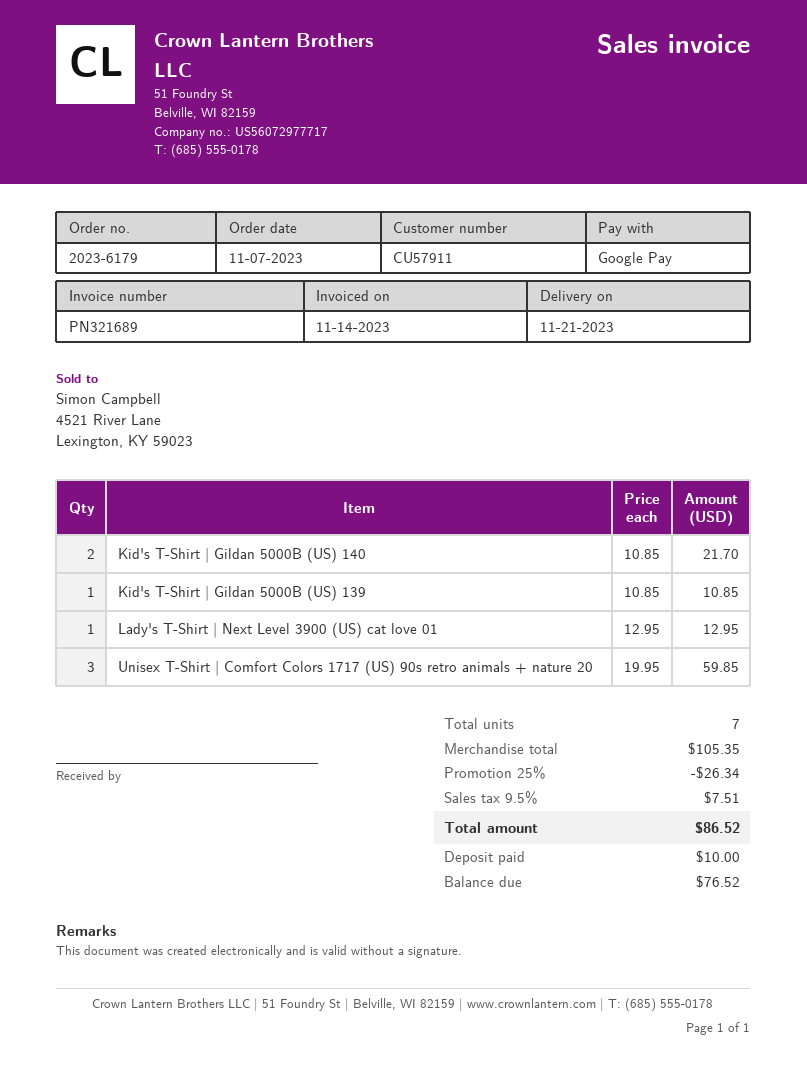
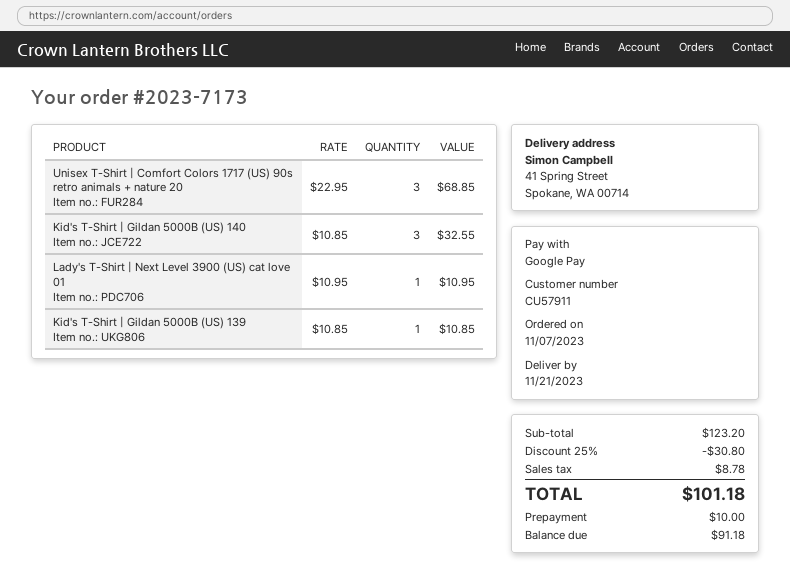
order number: 2023-6179 -> 2023-7173
Kid's T-Shirt | Gildan 5000B (US) 140: 2 x 10.85 = 21.70 -> 3 x 10.85 = 32.55
Lady's T-Shirt | Next Level 3900 (US) cat love 01: 1 x 12.95 = 12.95 -> 1 x 10.95 = 10.95
Unisex T-Shirt | Comfort Colors 1717 (US) 90s retro animals + nature 20: 3 x 19.95 = 59.85 -> 3 x 22.95 = 68.85
subtotal: 105.35 -> 123.20
discount: 25% = 26.34 -> 25% = 30.80
tax: 7.51 -> 8.78
total: 86.52 -> 101.18
balance: 76.52 -> 91.18

